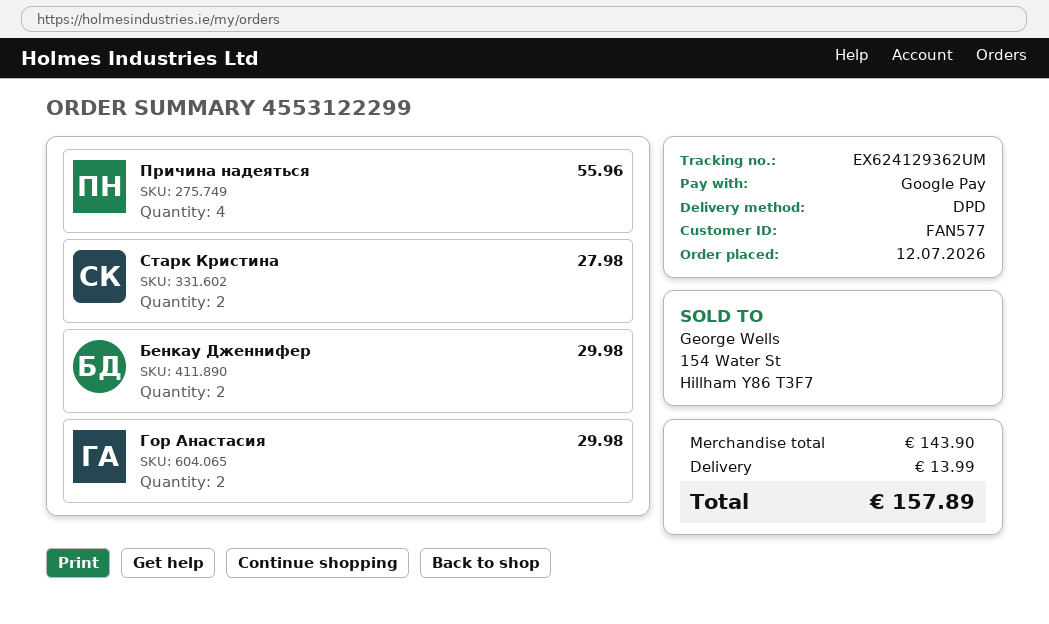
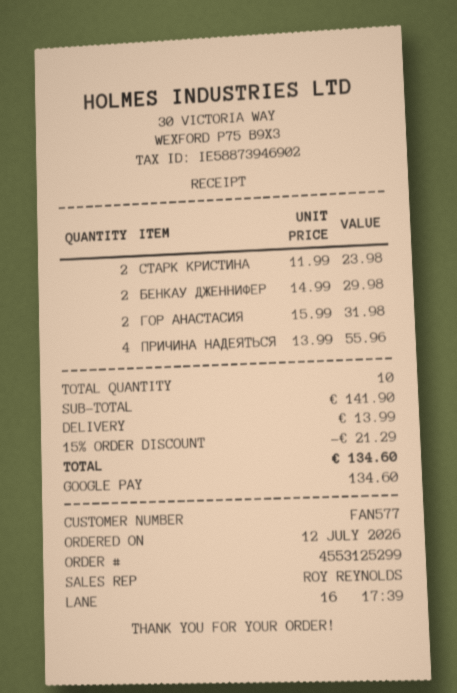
order number: 4553122299 -> 4553125299
Старк Кристина: 2 for 27.98 -> 2 for 23.98
Гор Анастасия: 2 for 29.98 -> 2 for 31.98
subtotal: 143.90 -> 141.90
discount: none -> 15% = 21.29
total: 157.89 -> 134.60

